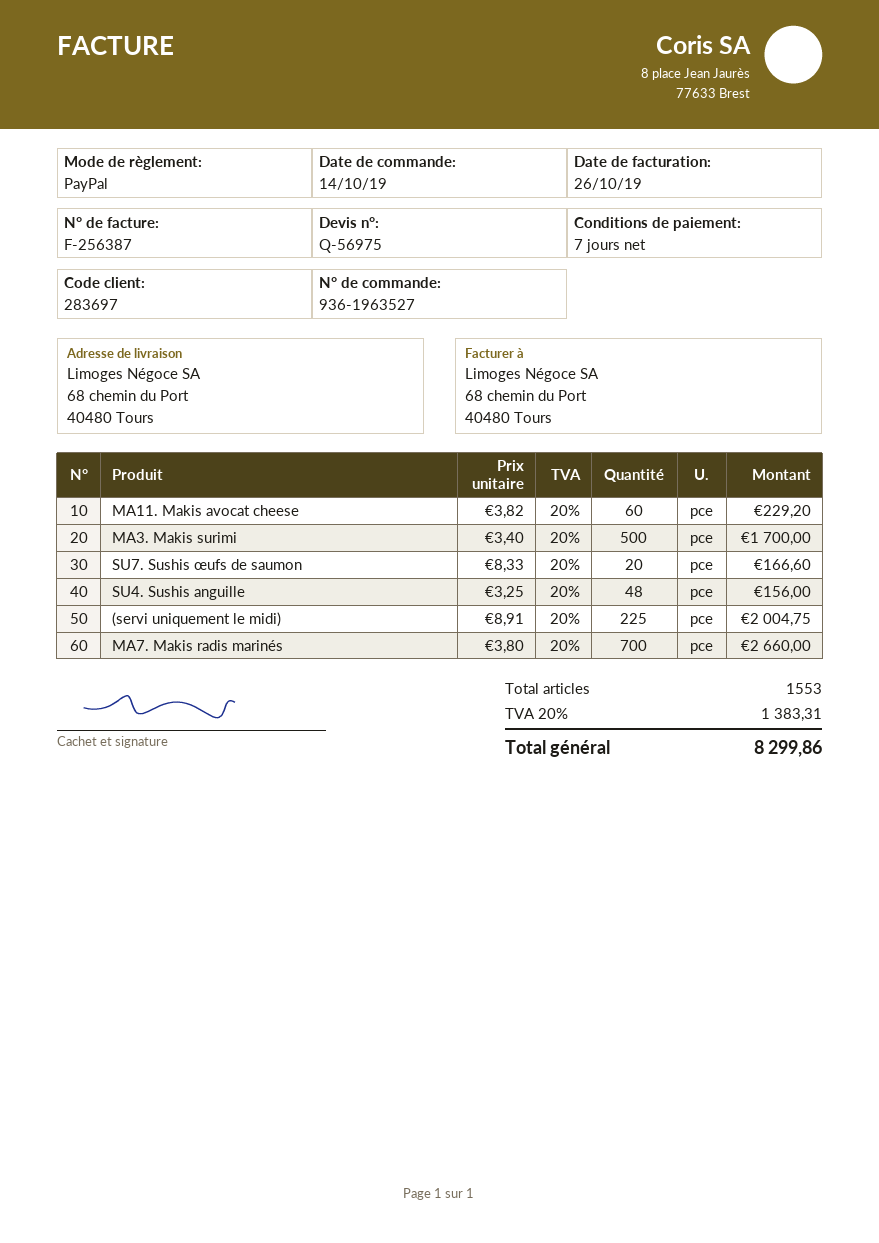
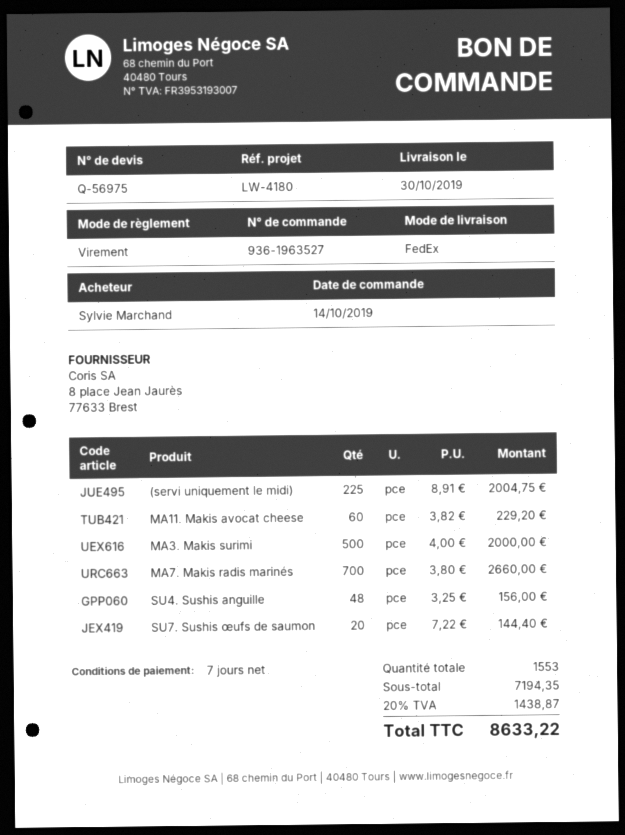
payment method: PayPal -> bank transfer
MA3. Makis surimi: 500 x 3.40 = 1700.00 -> 500 x 4.00 = 2000.00
SU7. Sushis œufs de saumon: 20 x 8.33 = 166.60 -> 20 x 7.22 = 144.40
tax: 20% = 1383.31 -> 20% = 1438.87
total: 8299.86 -> 8633.22

